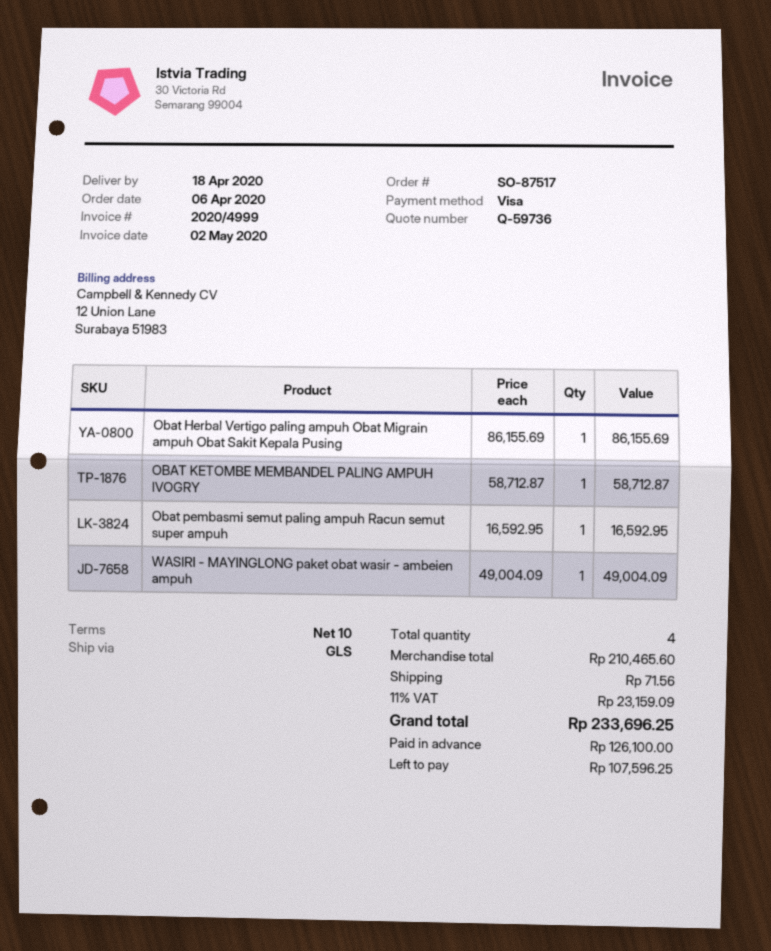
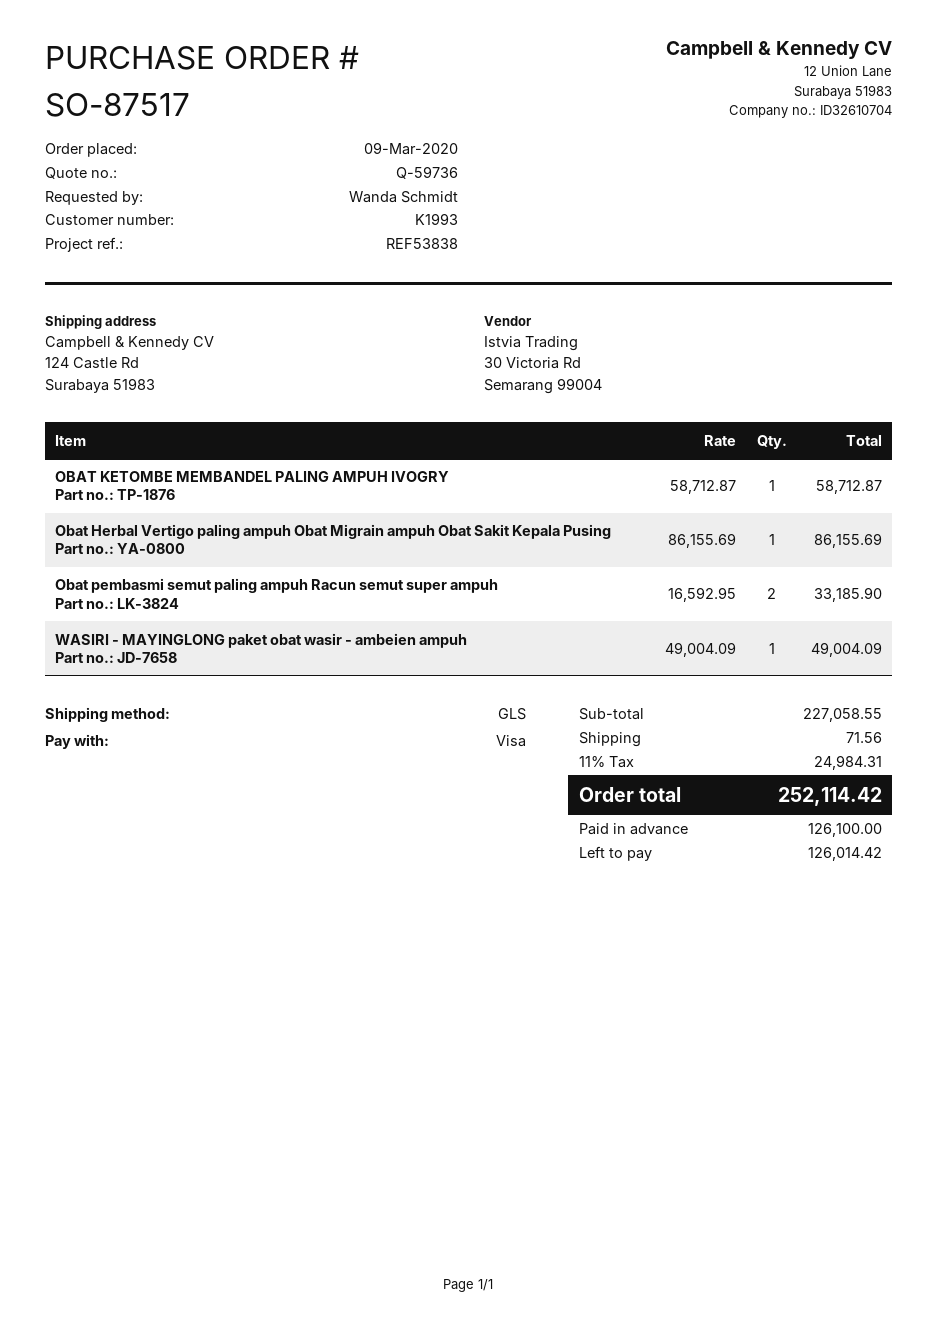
order date: 2020-04-06 -> 2020-03-09
Obat pembasmi semut paling ampuh Racun semut super ampuh: 1 x 16592.95 = 16592.95 -> 2 x 16592.95 = 33185.90
subtotal: 210465.60 -> 227058.55
tax: 11% = 23159.09 -> 11% = 24984.31
total: 233696.25 -> 252114.42
balance: 107596.25 -> 126014.42

